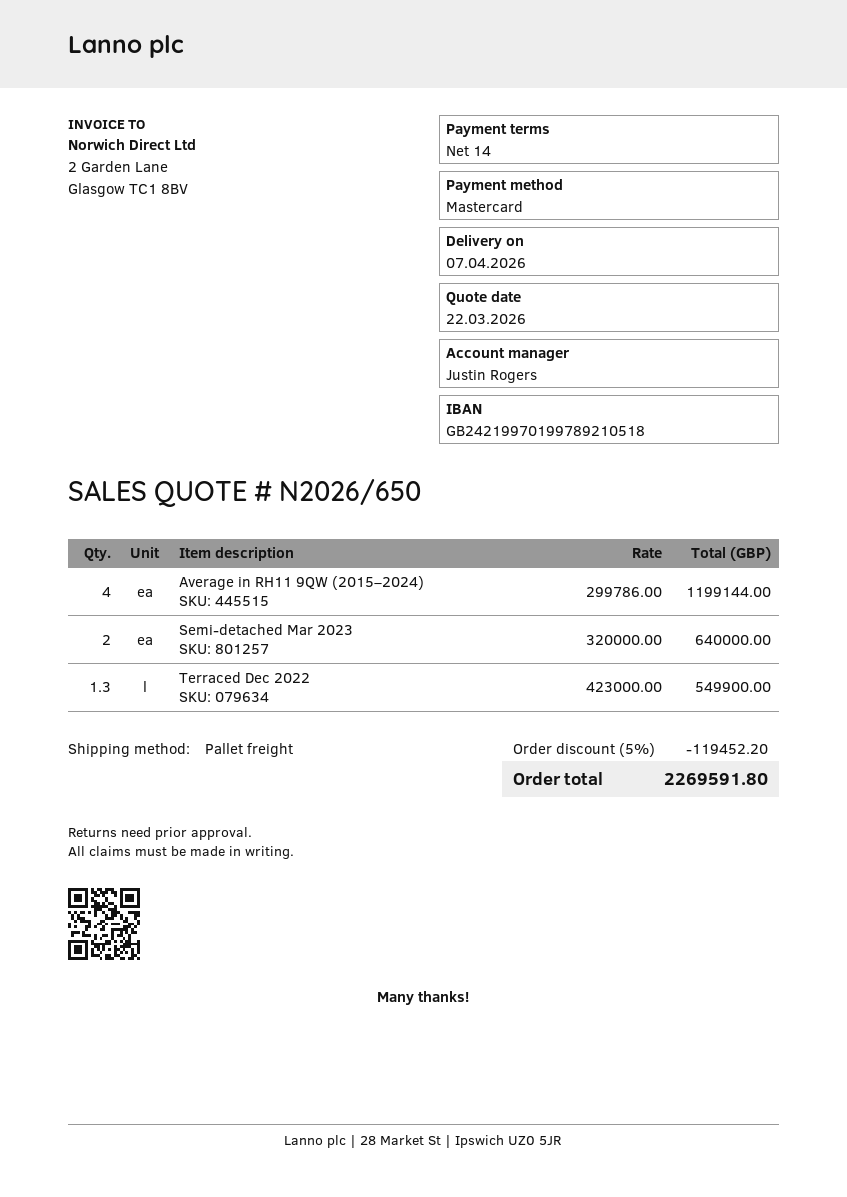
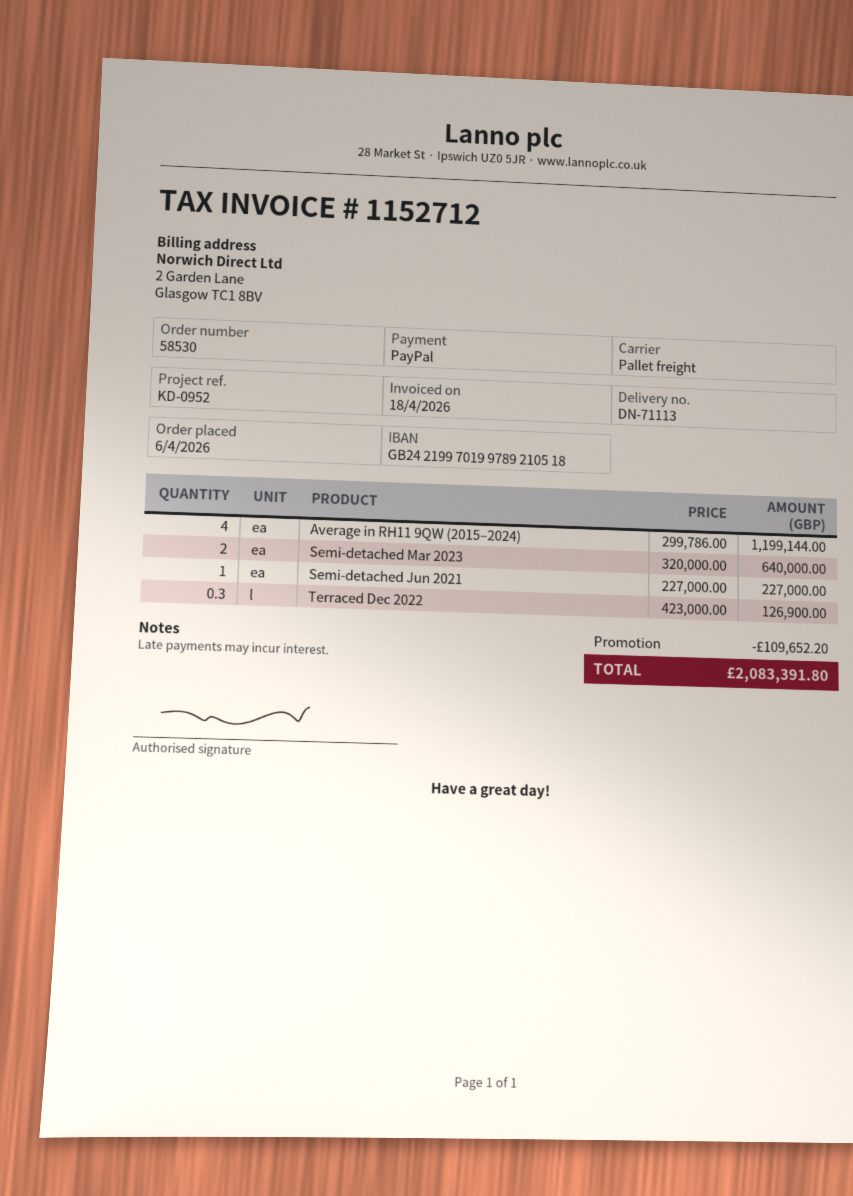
payment method: Mastercard -> PayPal
Terraced Dec 2022: 1.3 x 423000.00 = 549900.00 -> 0.3 x 423000.00 = 126900.00
Semi-detached Jun 2021: none -> 1 x 227000.00 = 227000.00
discount: 119452.20 -> 109652.20
total: 2269591.80 -> 2083391.80

